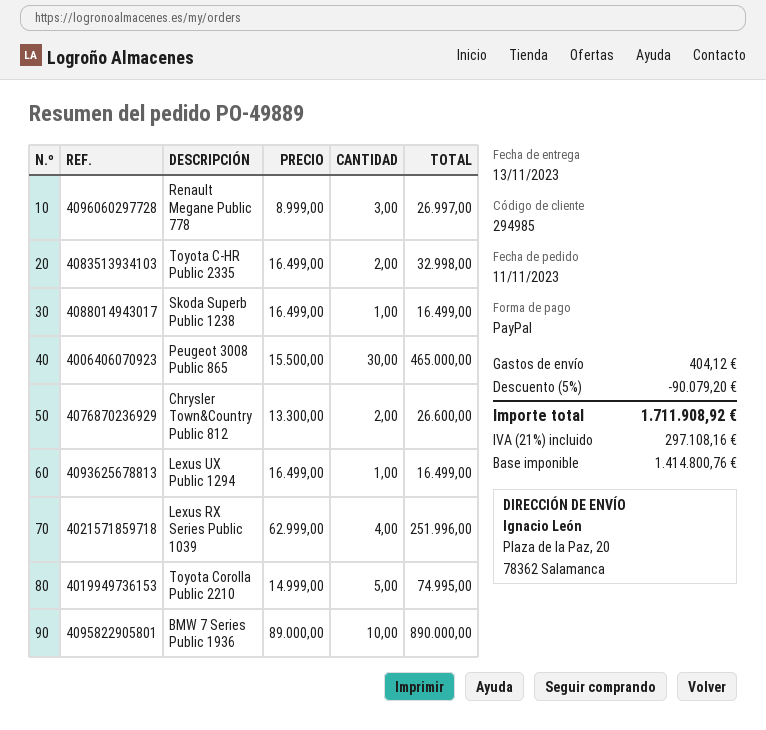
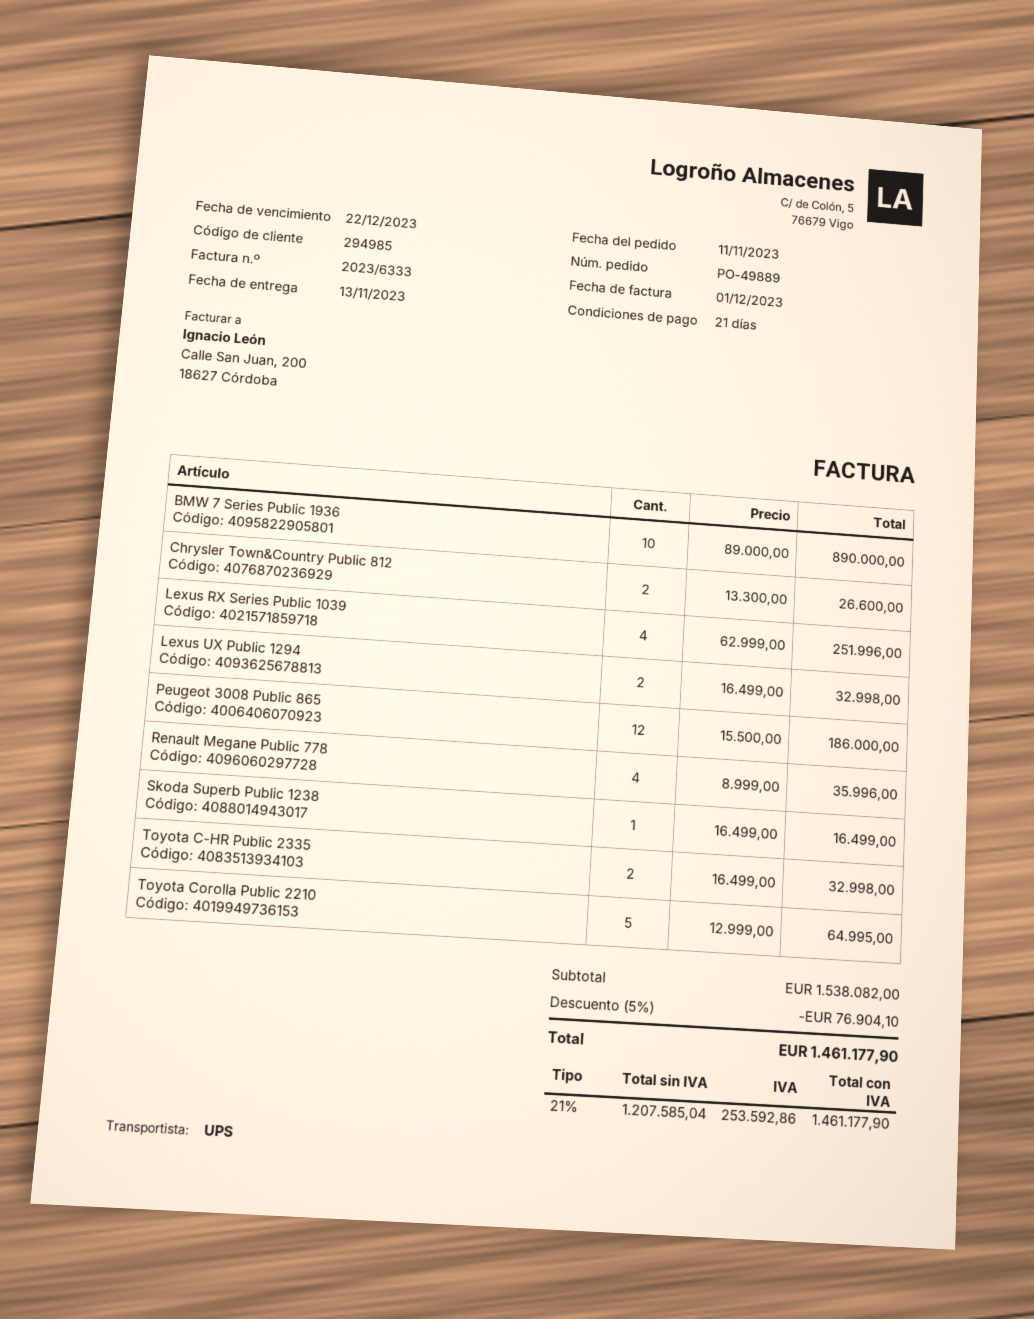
Renault Megane Public 778: 3 x 8999.00 = 26997.00 -> 4 x 8999.00 = 35996.00
Peugeot 3008 Public 865: 30 x 15500.00 = 465000.00 -> 12 x 15500.00 = 186000.00
Lexus UX Public 1294: 1 x 16499.00 = 16499.00 -> 2 x 16499.00 = 32998.00
Toyota Corolla Public 2210: 5 x 14999.00 = 74995.00 -> 5 x 12999.00 = 64995.00
discount: 5% = 90079.20 -> 5% = 76904.10
shipping: 404.12 -> none
net: 1414800.76 -> 1207585.04
tax: 21% = 297108.16 -> 21% = 253592.86
total: 1711908.92 -> 1461177.90

